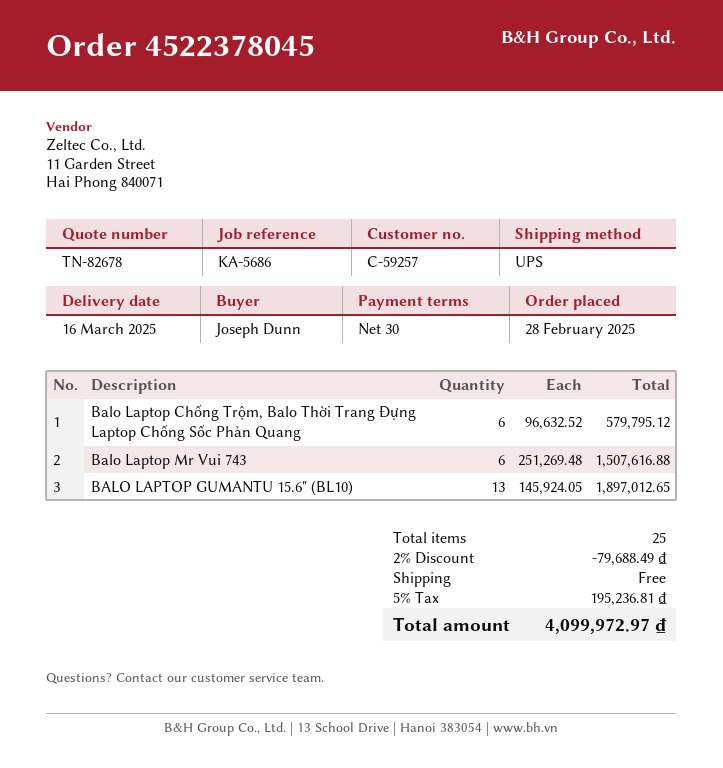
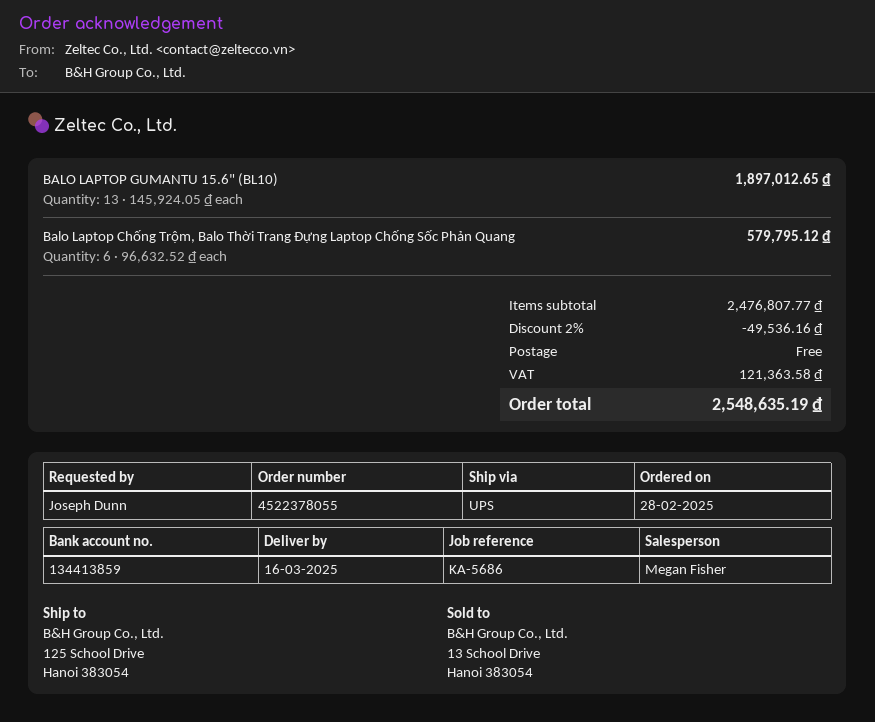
order number: 4522378045 -> 4522378055
Balo Laptop Mr Vui 743: 6 x 251269.48 = 1507616.88 -> none
discount: 2% = 79688.49 -> 2% = 49536.16
tax: 195236.81 -> 121363.58
total: 4099972.97 -> 2548635.19

